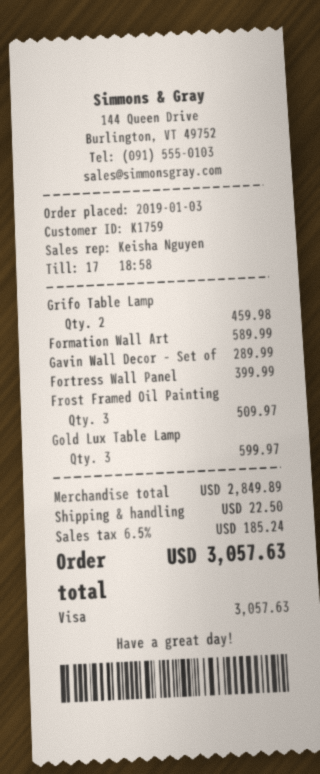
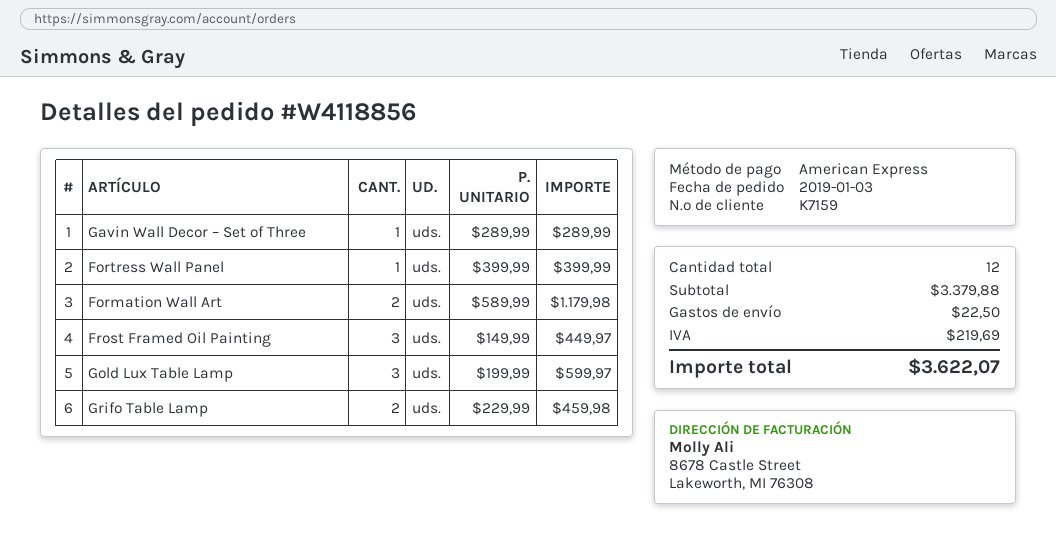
customer number: K1759 -> K7159
payment method: Visa -> American Express
Formation Wall Art: 1 for 589.99 -> 2 for 1179.98
Frost Framed Oil Painting: 3 for 509.97 -> 3 for 449.97
subtotal: 2849.89 -> 3379.88
tax: 185.24 -> 219.69
total: 3057.63 -> 3622.07

